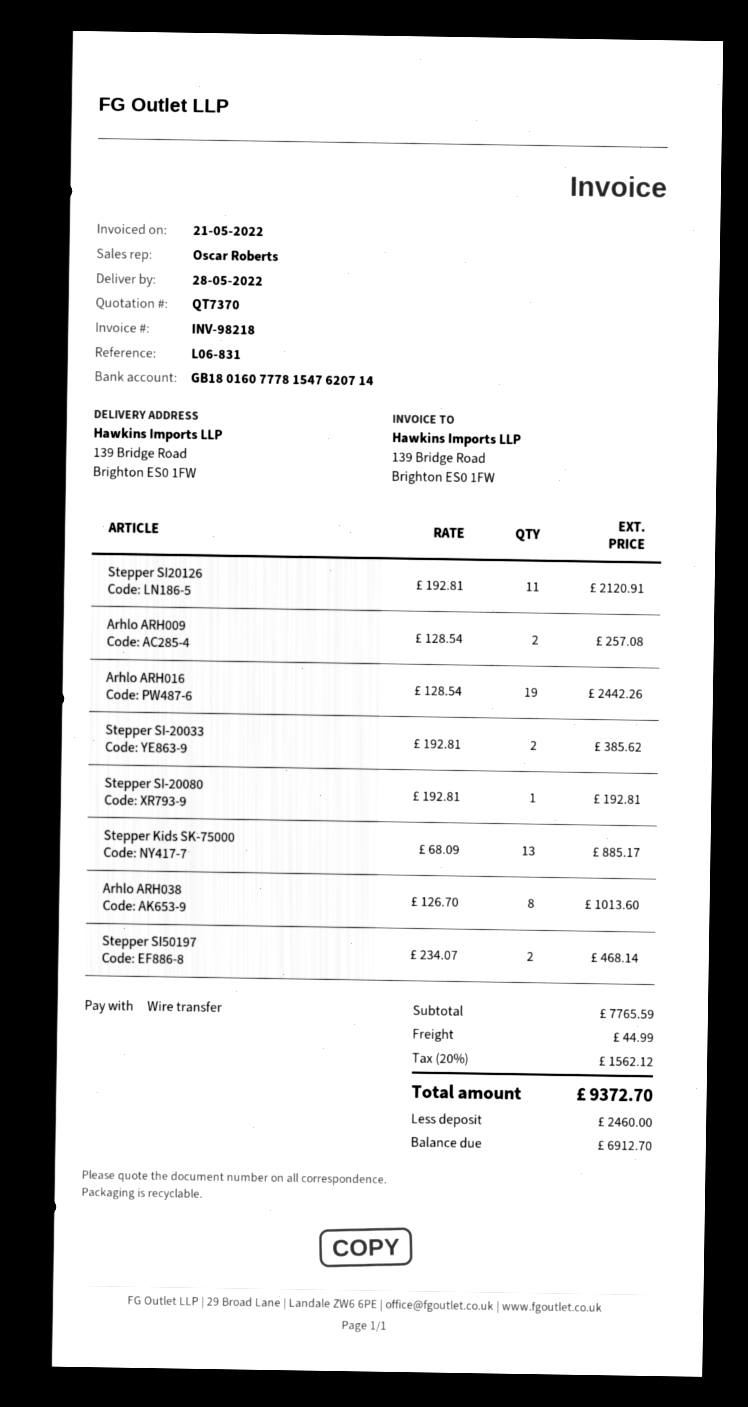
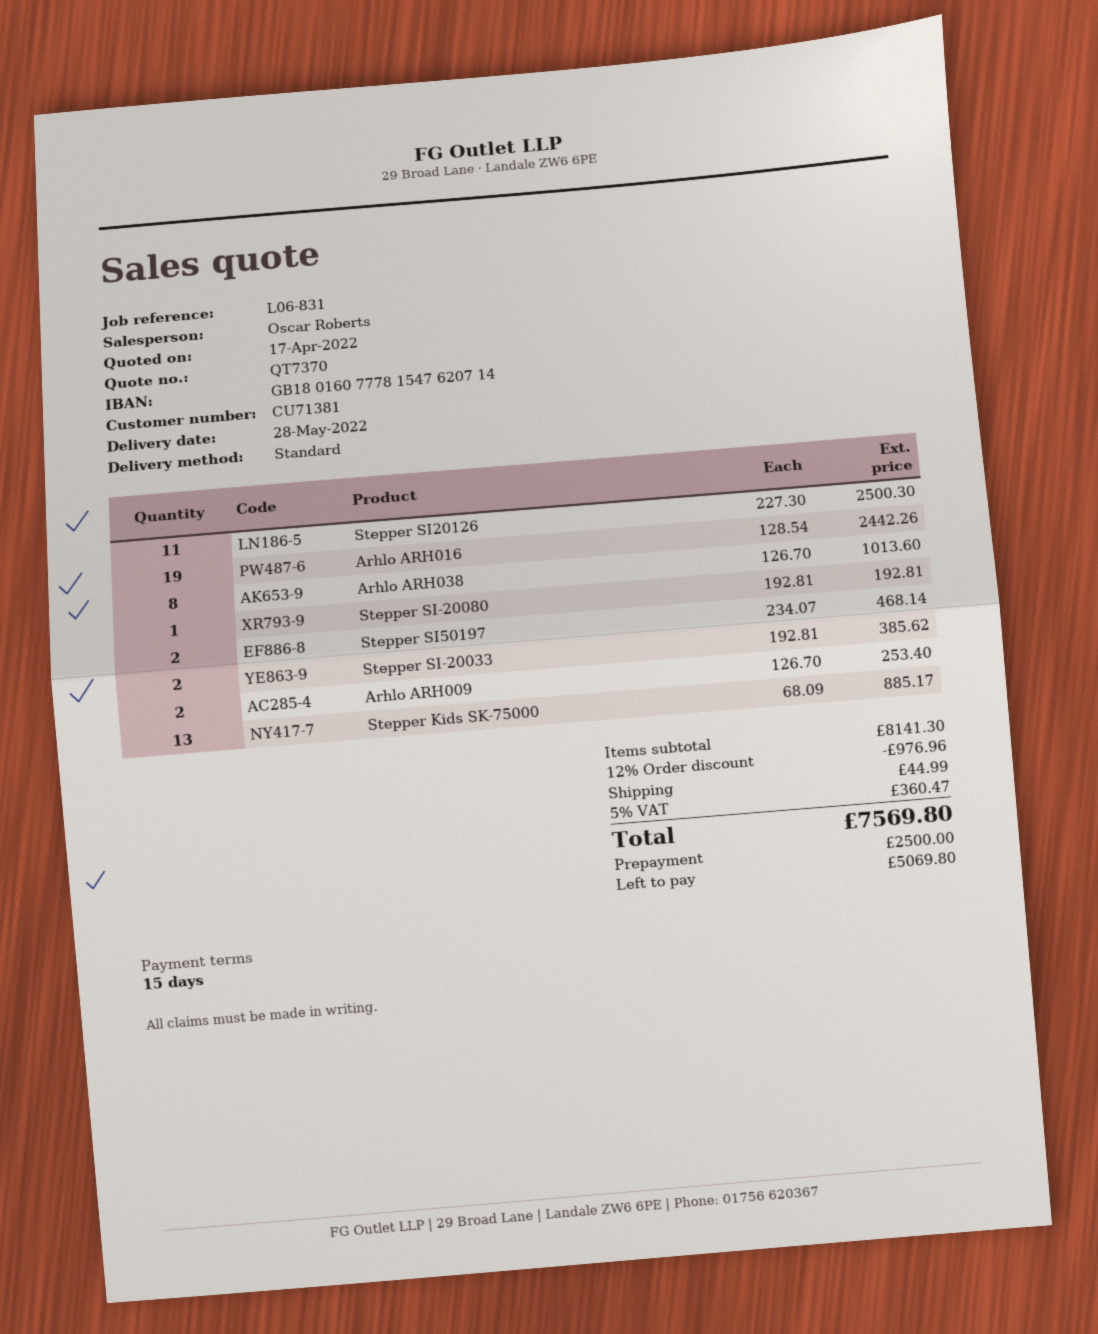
Stepper SI20126: 11 x 192.81 = 2120.91 -> 11 x 227.30 = 2500.30
Arhlo ARH009: 2 x 128.54 = 257.08 -> 2 x 126.70 = 253.40
subtotal: 7765.59 -> 8141.30
discount: none -> 12% = 976.96
tax: 20% = 1562.12 -> 5% = 360.47
total: 9372.70 -> 7569.80
deposit: 2460.00 -> 2500.00
balance: 6912.70 -> 5069.80

